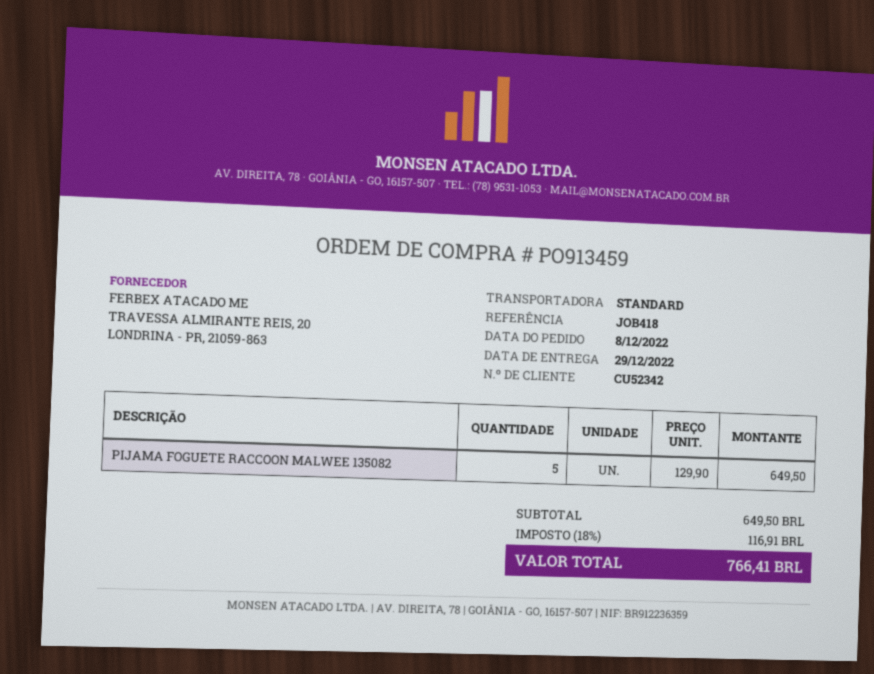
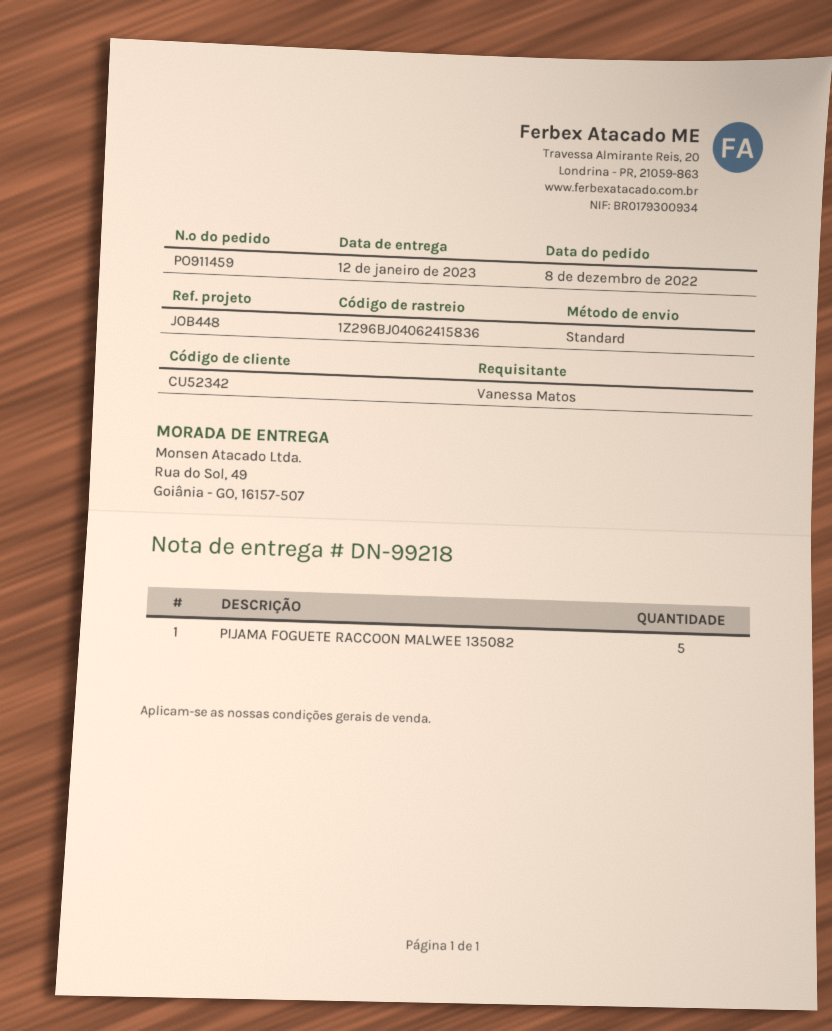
order number: PO913459 -> PO911459
delivery date: 2022-12-29 -> 2023-01-12
reference: JOB418 -> JOB448

